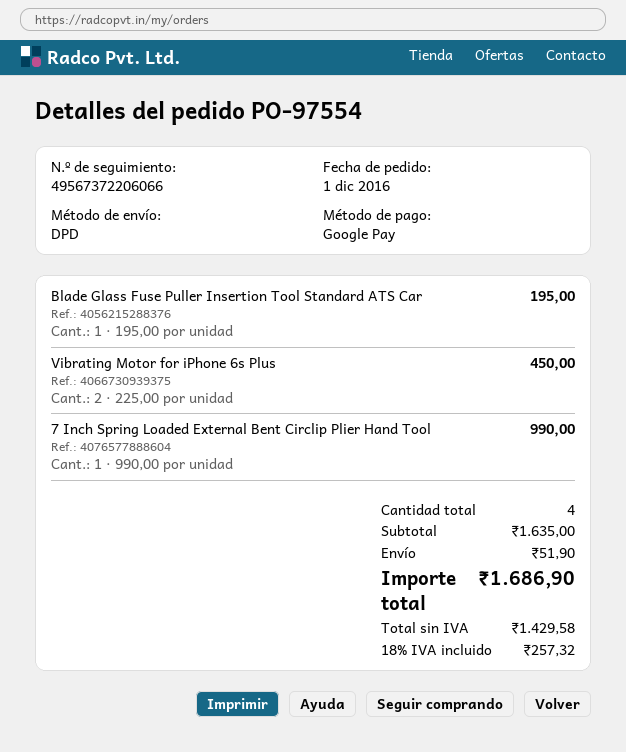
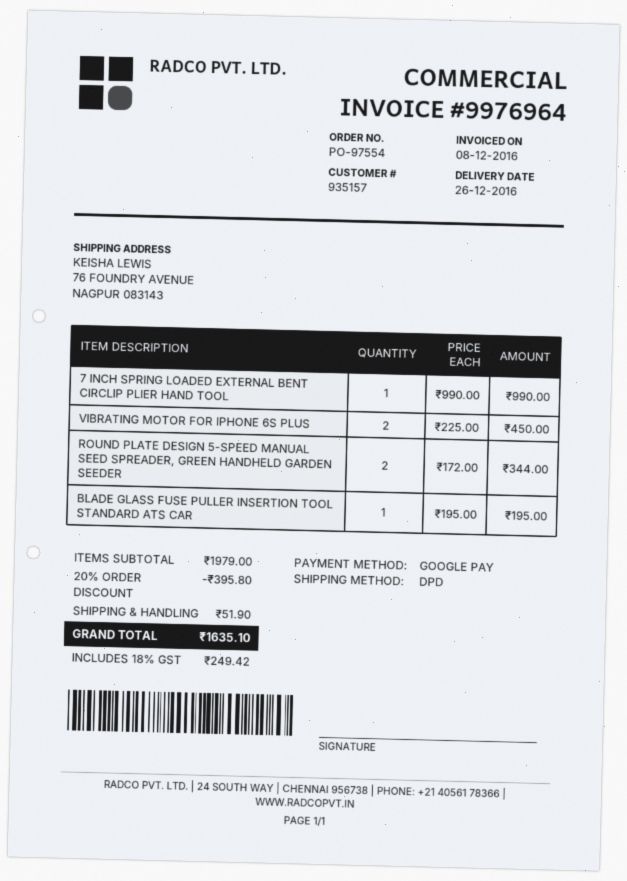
ROUND PLATE DESIGN 5-SPEED MANUAL SEED SPREADER, GREEN HANDHELD GARDEN SEEDER: none -> 2 x 172.00 = 344.00
subtotal: 1635.00 -> 1979.00
discount: none -> 20% = 395.80
tax: 18% = 257.32 -> 18% = 249.42
total: 1686.90 -> 1635.10

